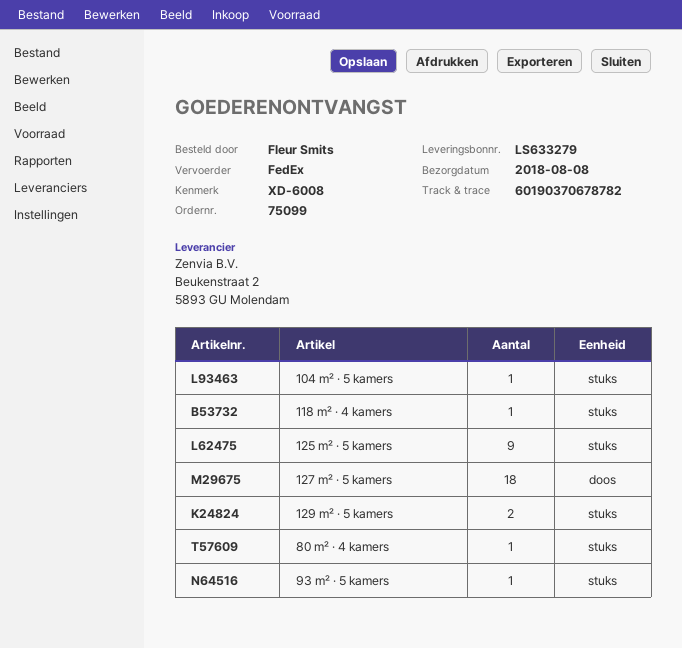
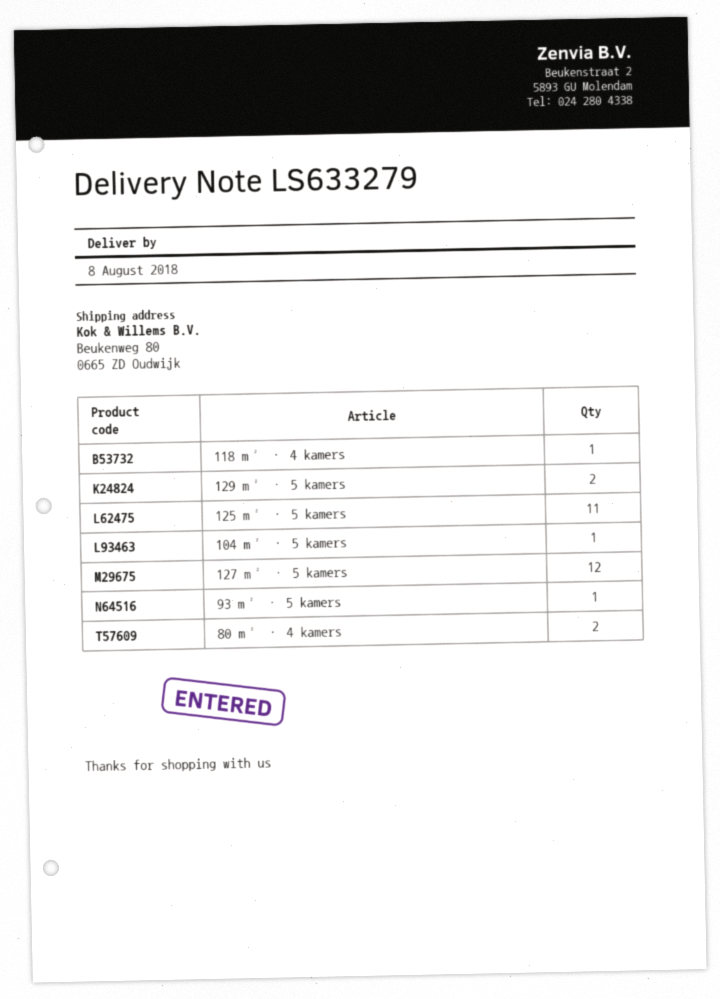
125 m² · 5 kamers: 9 -> 11
127 m² · 5 kamers: 18 -> 12
80 m² · 4 kamers: 1 -> 2

